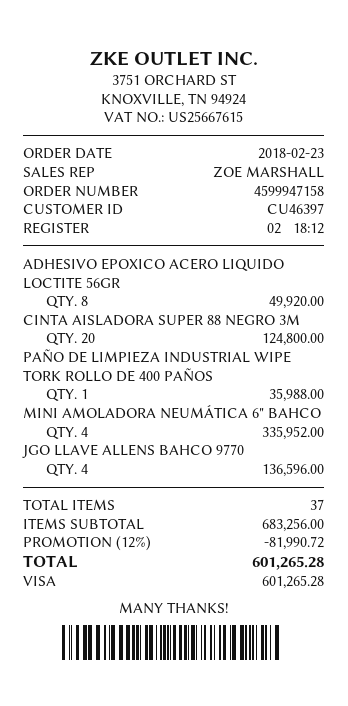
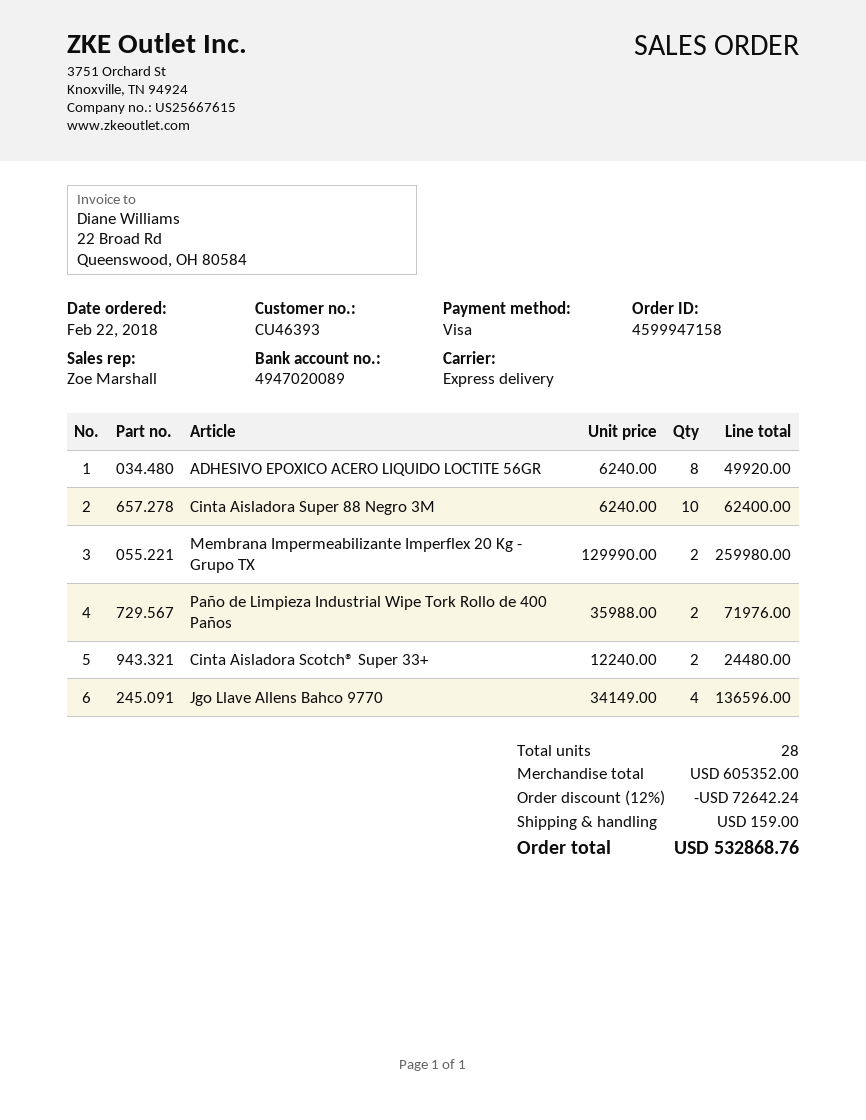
order date: 2018-02-23 -> 2018-02-22
customer number: CU46397 -> CU46393
CINTA AISLADORA SUPER 88 NEGRO 3M: 20 for 124800.00 -> 10 for 62400.00
PAÑO DE LIMPIEZA INDUSTRIAL WIPE TORK ROLLO DE 400 PAÑOS: 1 for 35988.00 -> 2 for 71976.00
MINI AMOLADORA NEUMÁTICA 6" BAHCO: 4 for 335952.00 -> none
Membrana Impermeabilizante Imperflex 20 Kg - Grupo TX: none -> 2 for 259980.00
Cinta Aisladora Scotch® Super 33+: none -> 2 for 24480.00
total quantity: 37 -> 28
subtotal: 683256.00 -> 605352.00
discount: 12% = 81990.72 -> 12% = 72642.24
shipping: none -> 159.00
total: 601265.28 -> 532868.76

